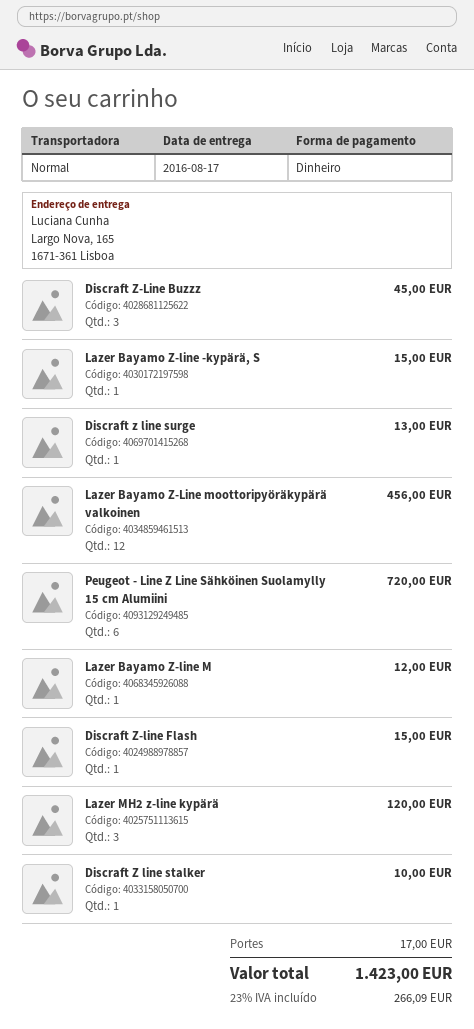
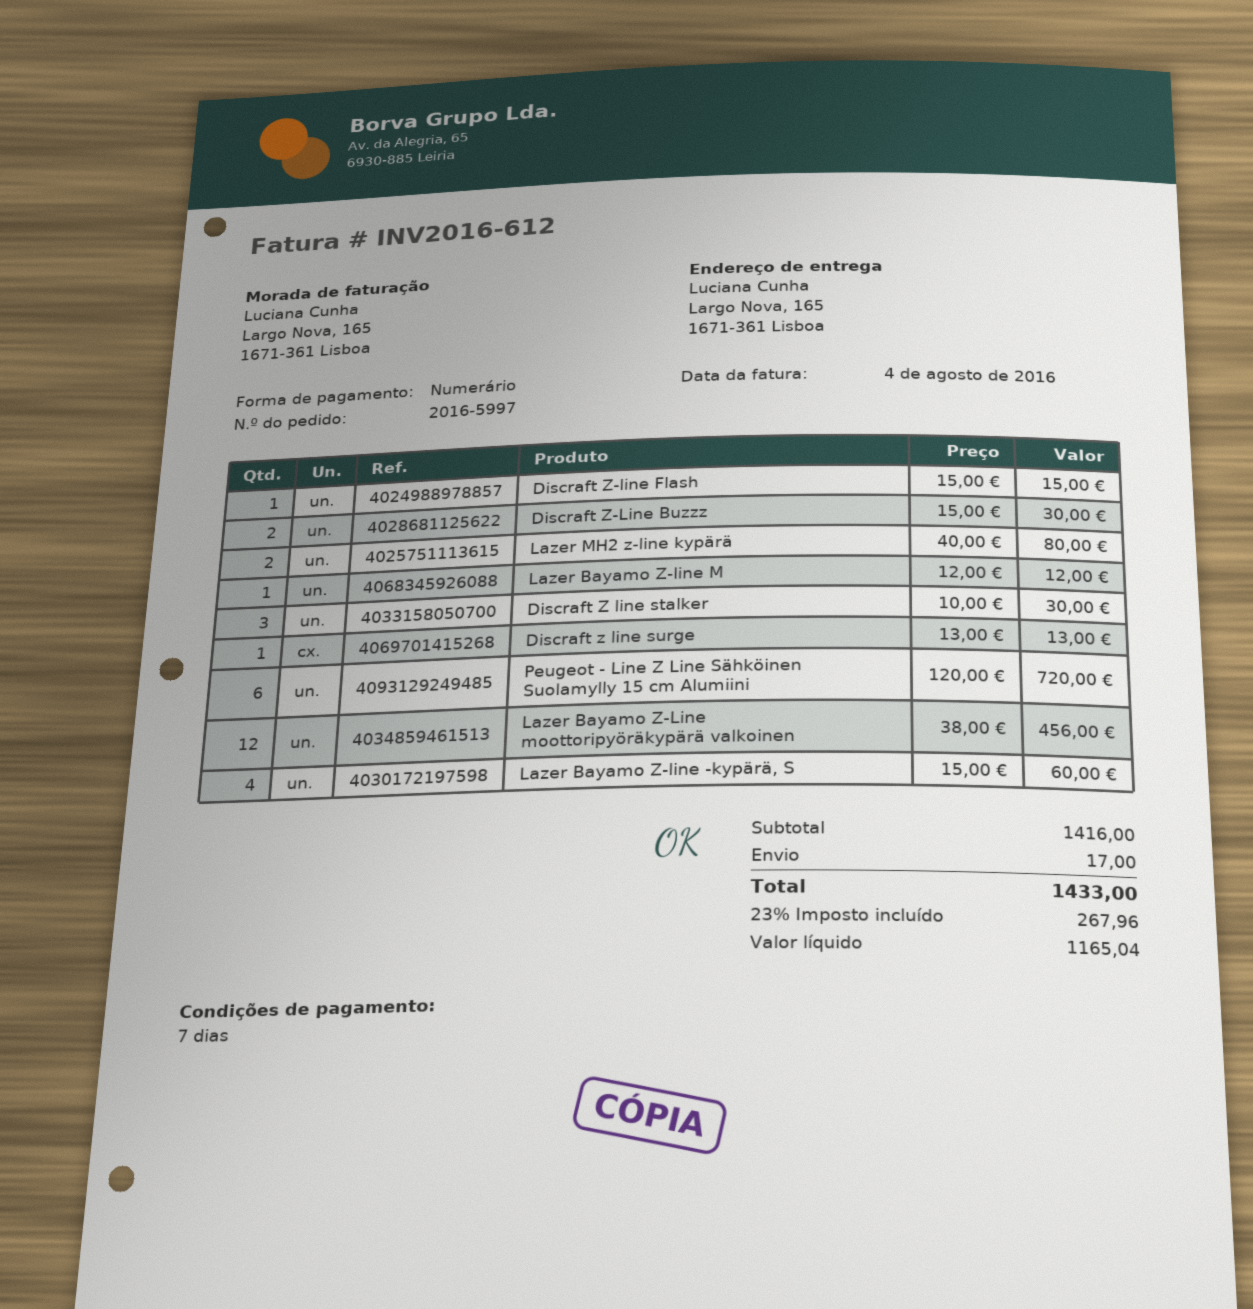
Discraft Z-Line Buzzz: 3 for 45.00 -> 2 for 30.00
Lazer Bayamo Z-line -kypärä, S: 1 for 15.00 -> 4 for 60.00
Lazer MH2 z-line kypärä: 3 for 120.00 -> 2 for 80.00
Discraft Z line stalker: 1 for 10.00 -> 3 for 30.00
tax: 23% = 266.09 -> 23% = 267.96
total: 1423.00 -> 1433.00

